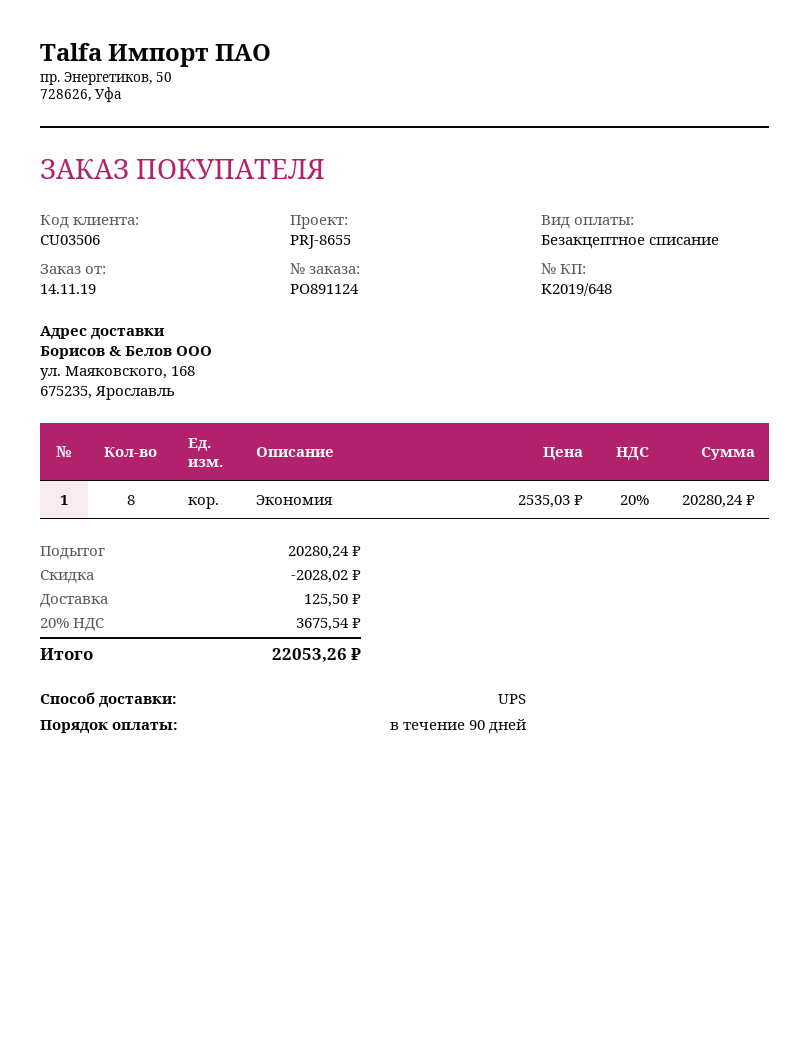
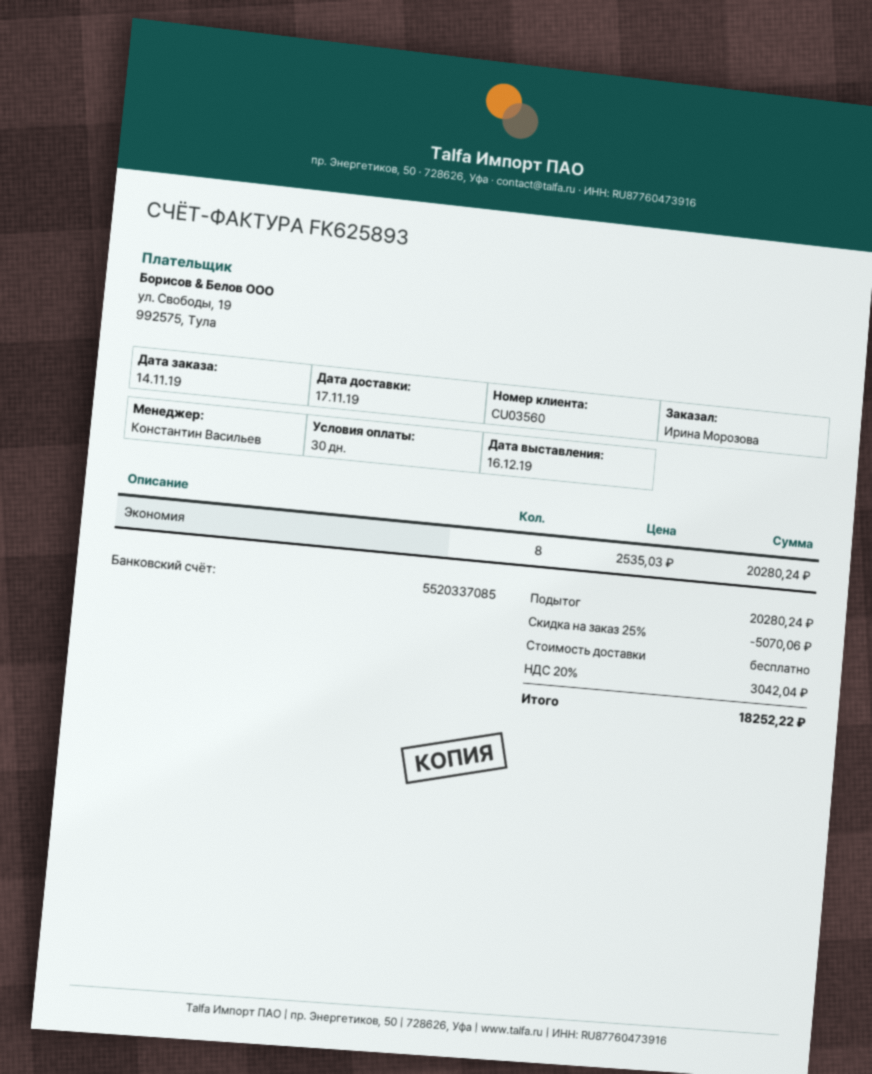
payment terms: 90 days -> 30 days
customer number: CU03506 -> CU03560
discount: 2028.02 -> 5070.06
shipping: 125.50 -> 0.00
tax: 20% = 3675.54 -> 20% = 3042.04
total: 22053.26 -> 18252.22

